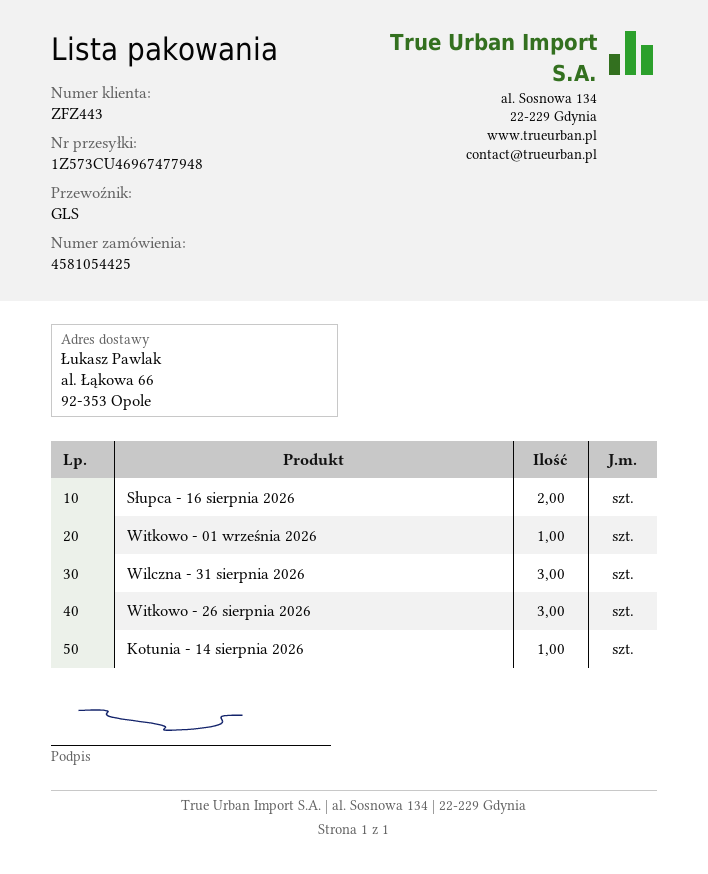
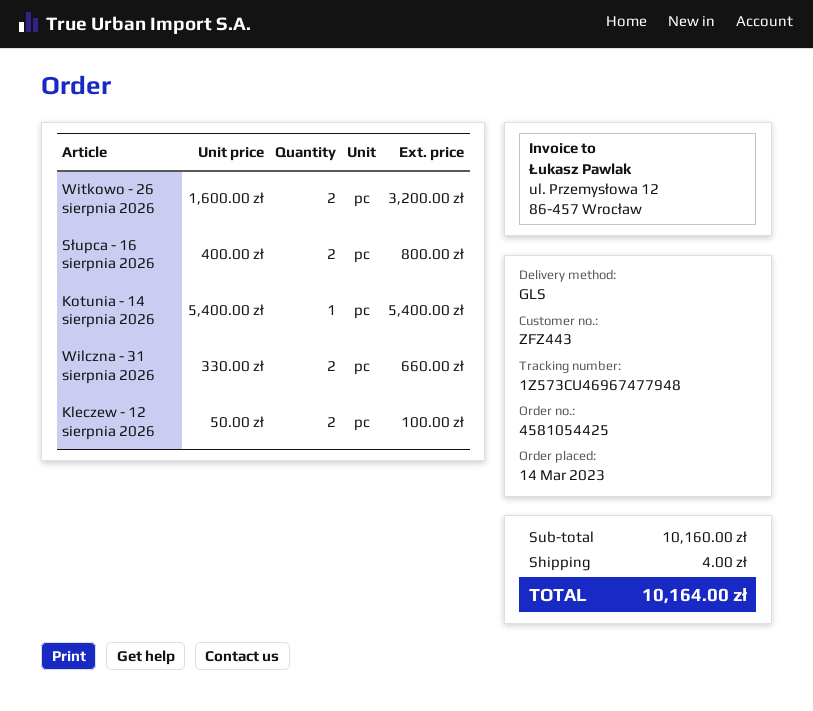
Witkowo - 01 września 2026: 1 -> none
Wilczna - 31 sierpnia 2026: 3 -> 2
Witkowo - 26 sierpnia 2026: 3 -> 2
Kleczew - 12 sierpnia 2026: none -> 2

